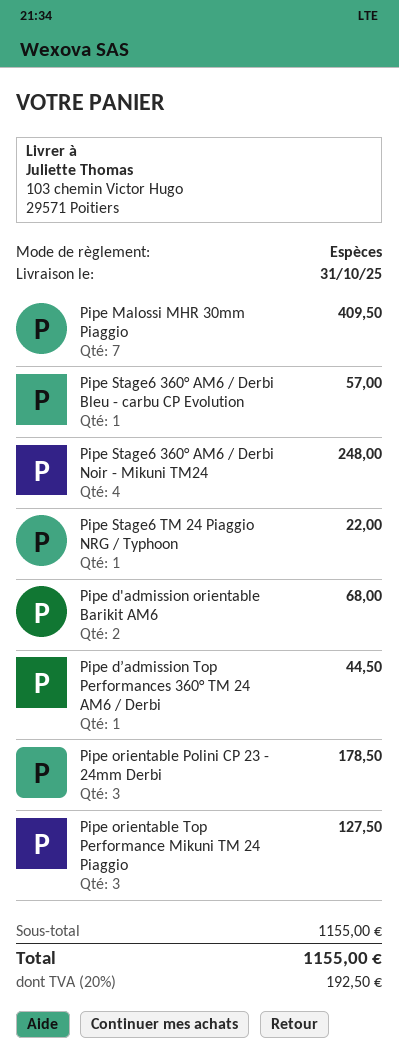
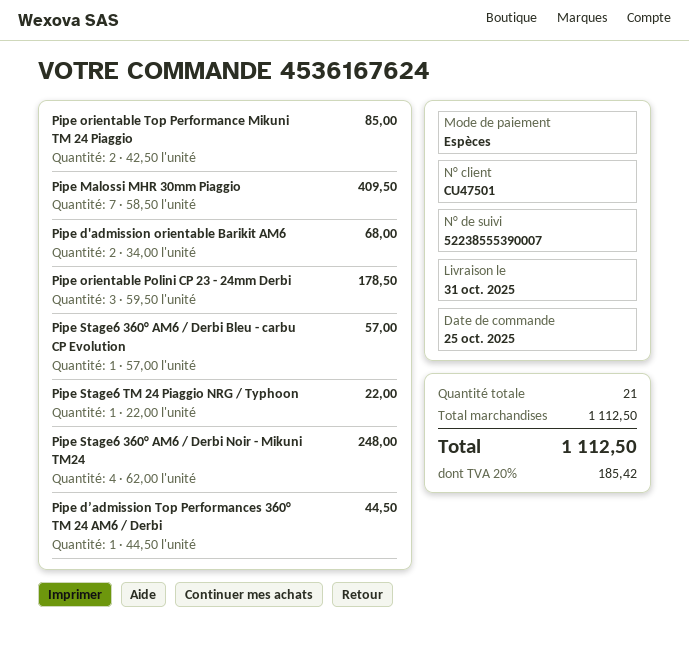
Pipe orientable Top Performance Mikuni TM 24 Piaggio: 3 for 127.50 -> 2 for 85.00
subtotal: 1155.00 -> 1112.50
tax: 20% = 192.50 -> 20% = 185.42
total: 1155.00 -> 1112.50

